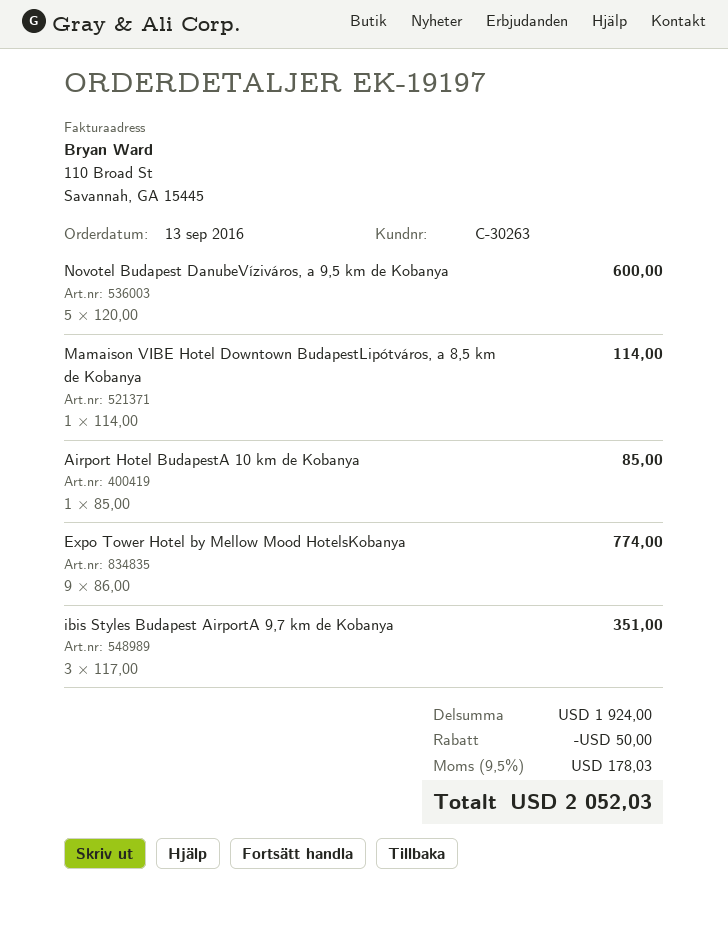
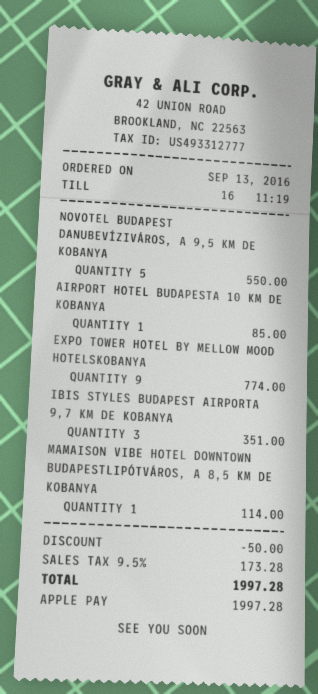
Novotel Budapest DanubeVíziváros, a 9,5 km de Kobanya: 5 for 600.00 -> 5 for 550.00
tax: 9.5% = 178.03 -> 9.5% = 173.28
total: 2052.03 -> 1997.28

